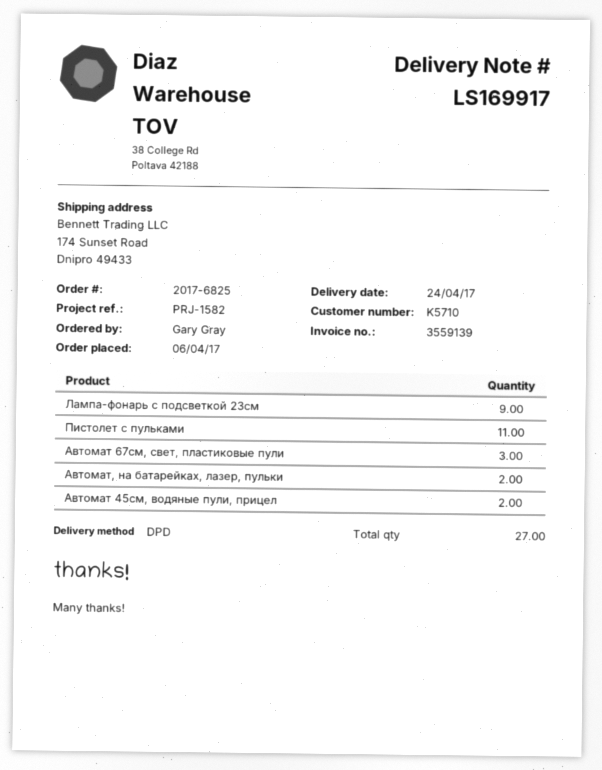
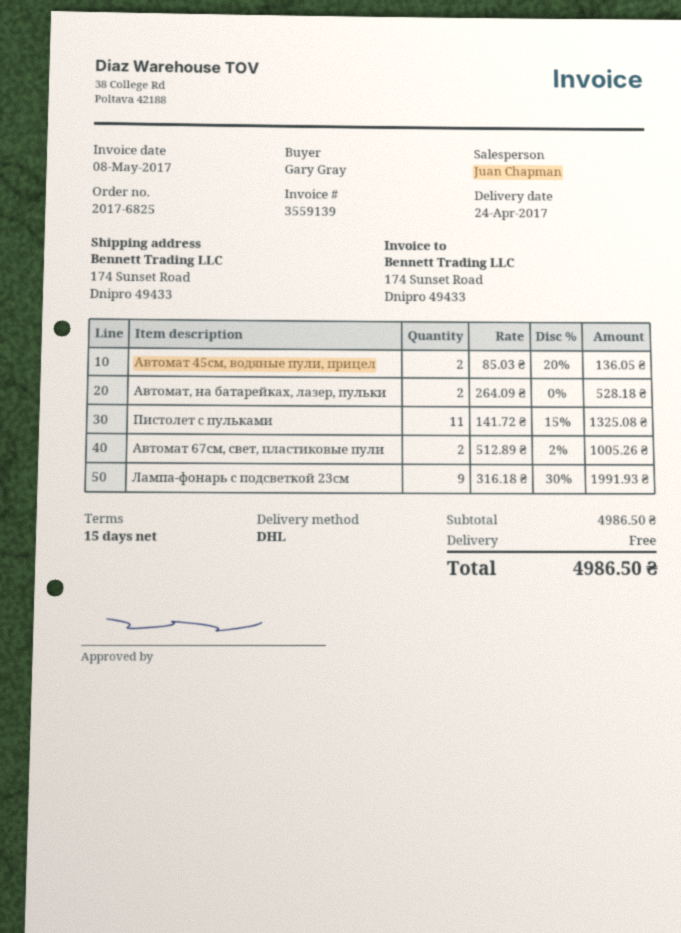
shipping method: DPD -> DHL
Автомат 67см, свет, пластиковые пули: 3 -> 2

